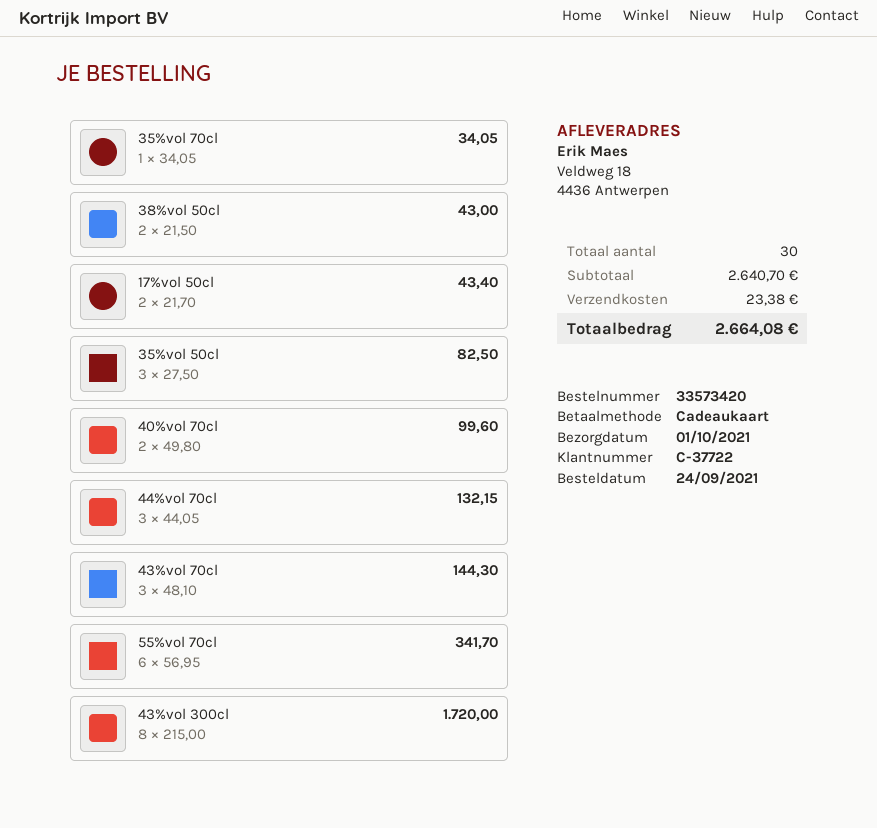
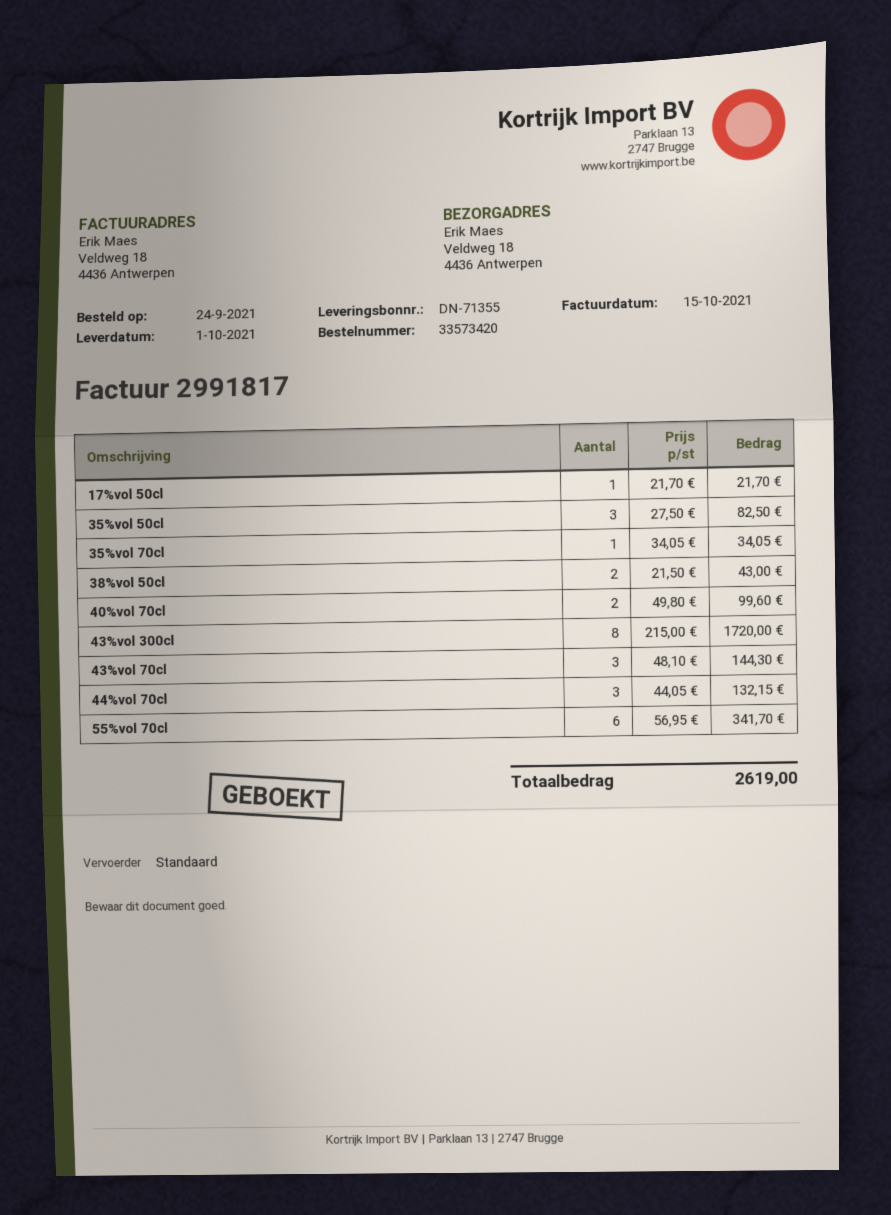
17%vol 50cl: 2 x 21.70 = 43.40 -> 1 x 21.70 = 21.70
shipping: 23.38 -> none
total: 2664.08 -> 2619.00

